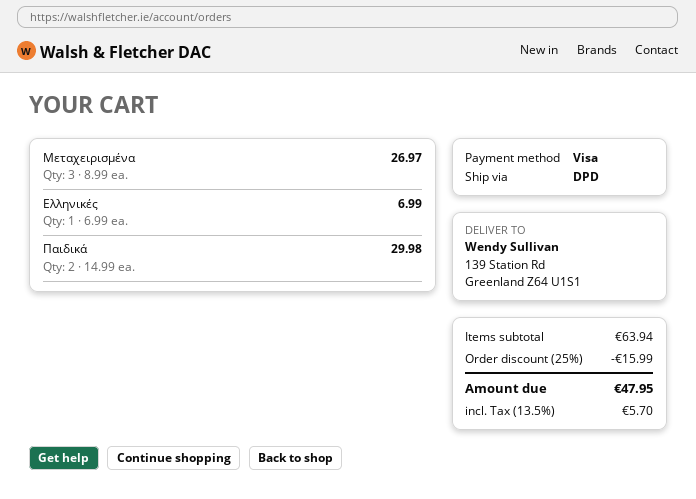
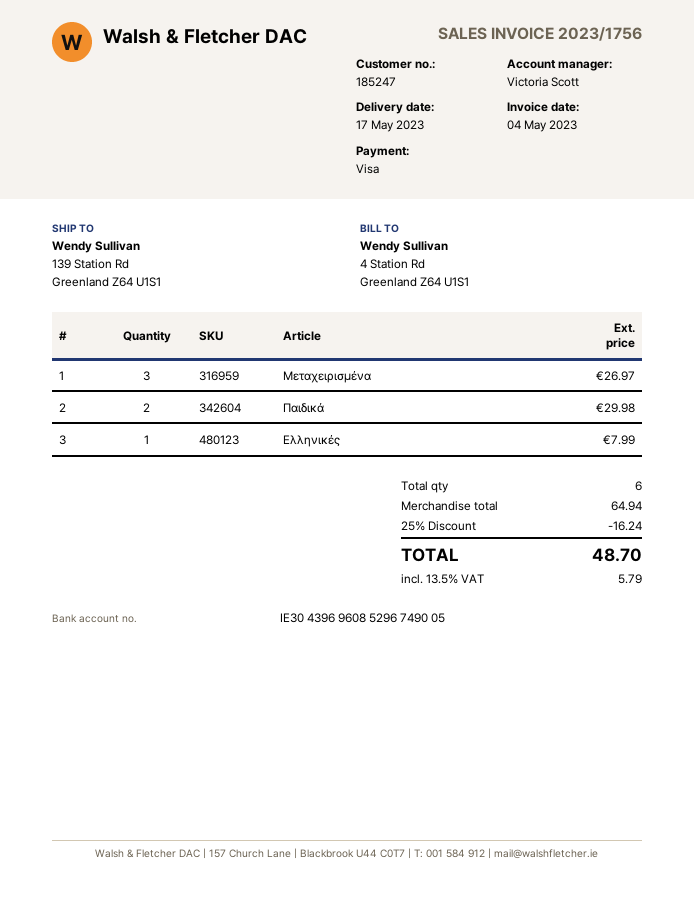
Ελληνικές: 1 for 6.99 -> 1 for 7.99
subtotal: 63.94 -> 64.94
discount: 25% = 15.99 -> 25% = 16.24
tax: 13.5% = 5.70 -> 13.5% = 5.79
total: 47.95 -> 48.70

